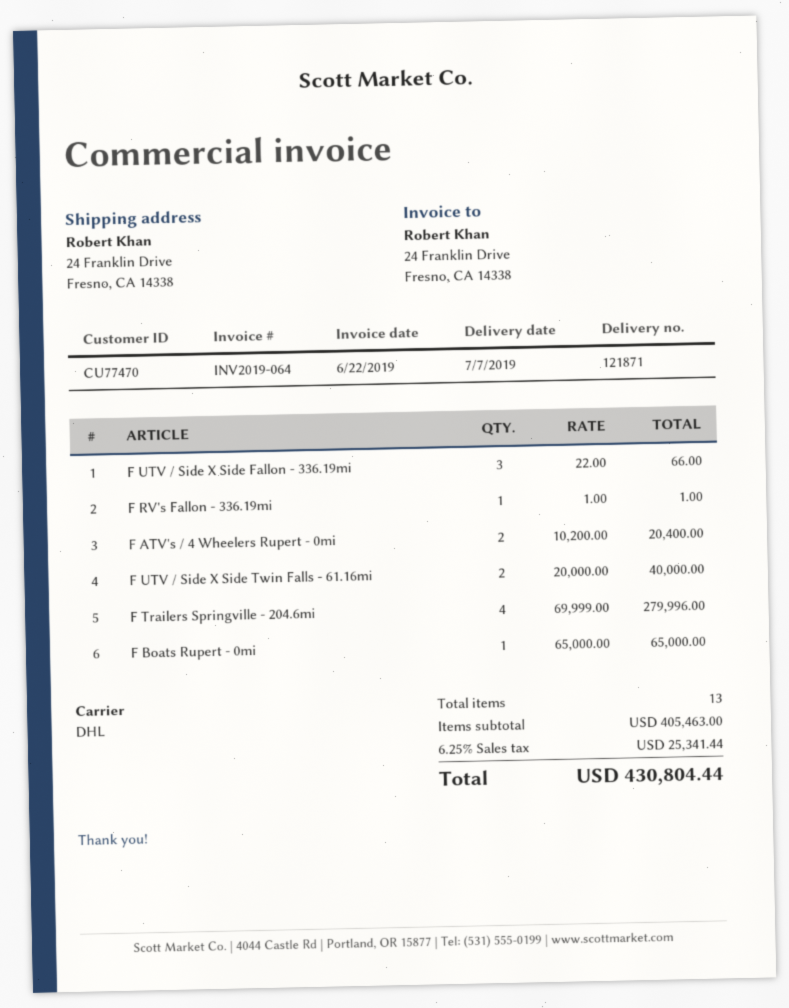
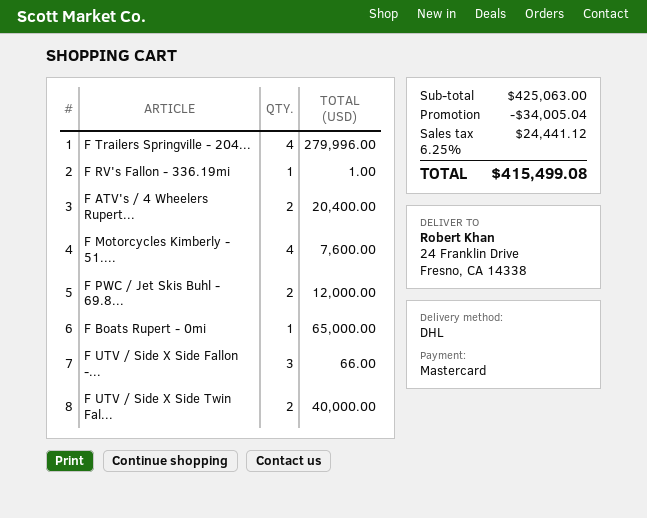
F Motorcycles Kimberly - 51....: none -> 4 for 7600.00
F PWC / Jet Skis Buhl - 69.8...: none -> 2 for 12000.00
subtotal: 405463.00 -> 425063.00
discount: none -> 34005.04
tax: 6.25% = 25341.44 -> 6.25% = 24441.12
total: 430804.44 -> 415499.08

